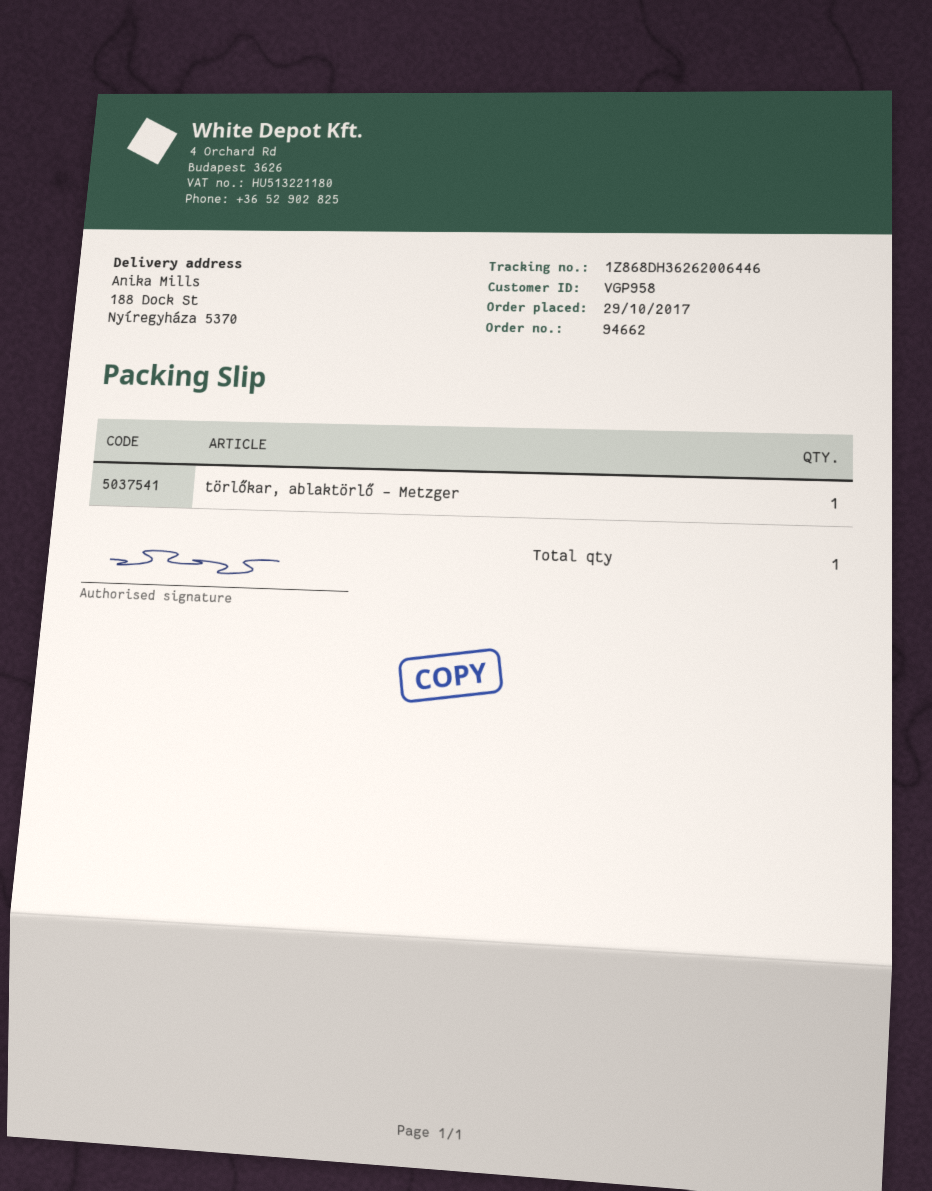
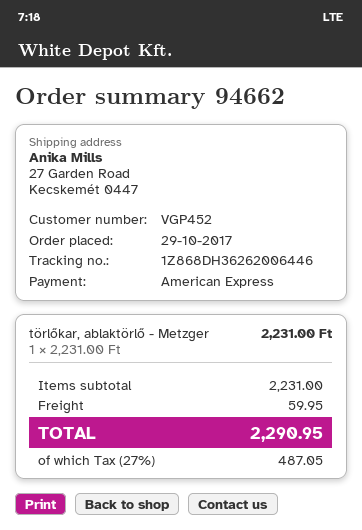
customer number: VGP958 -> VGP452
ship to: 188 Dock St, Nyíregyháza 5370 -> 27 Garden Road, Kecskemét 0447

